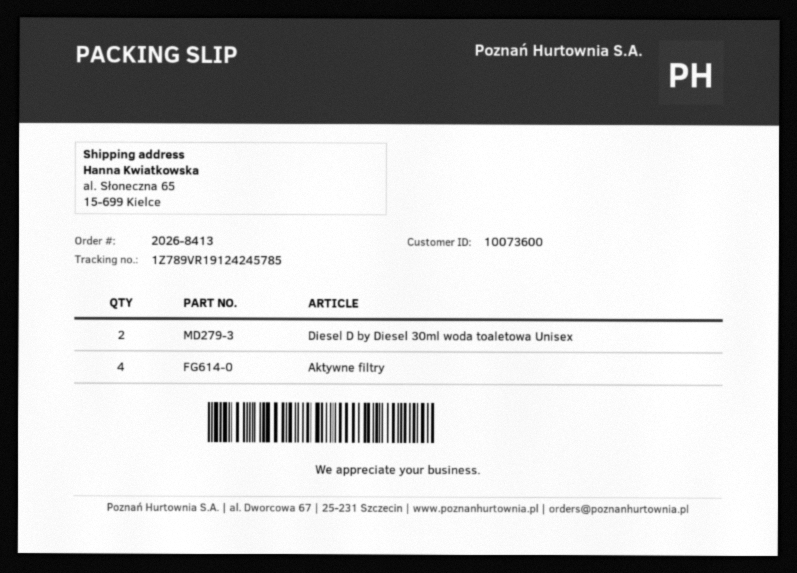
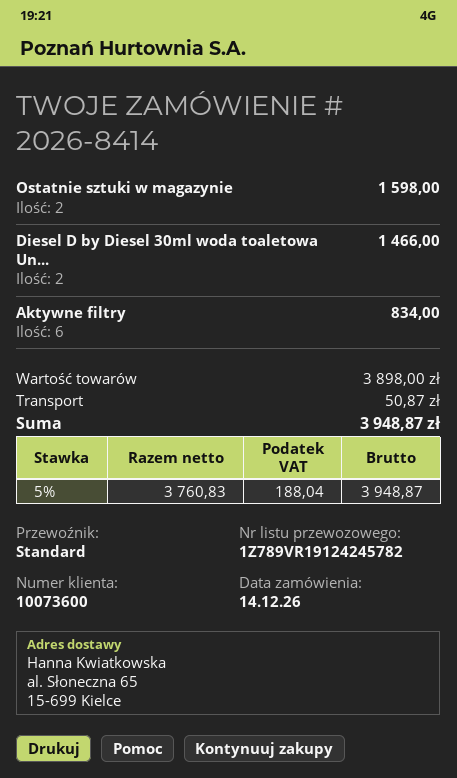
order number: 2026-8413 -> 2026-8414
tracking number: 1Z789VR19124245785 -> 1Z789VR19124245782
Aktywne filtry: 4 -> 6
Ostatnie sztuki w magazynie: none -> 2

